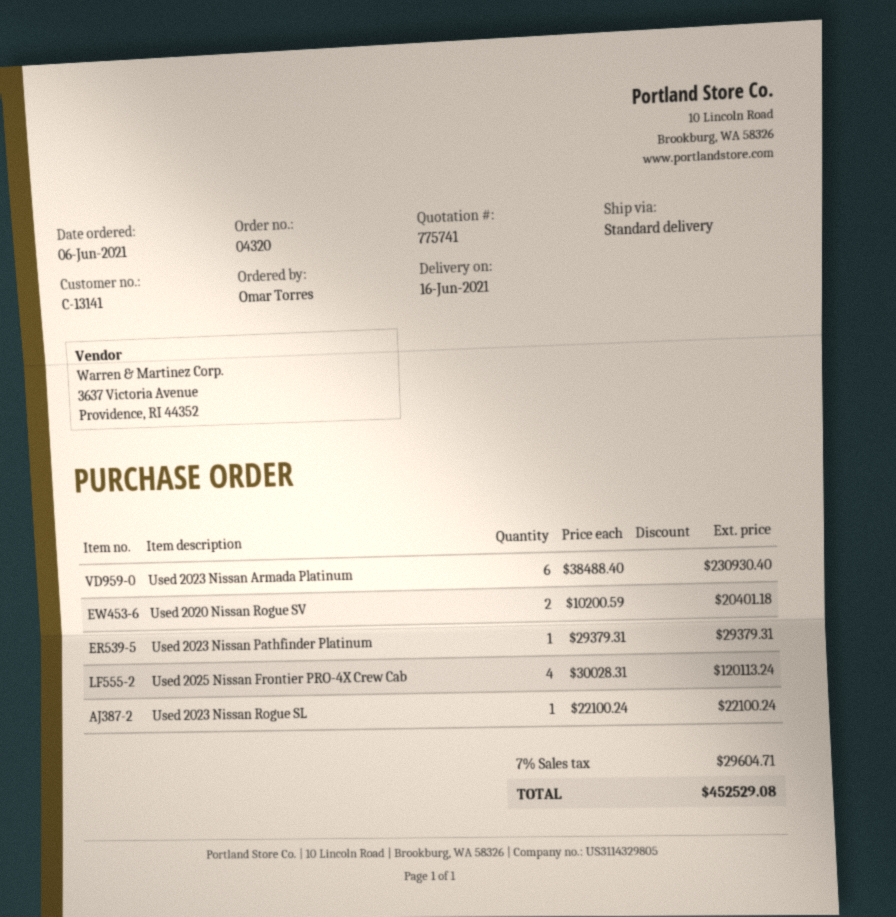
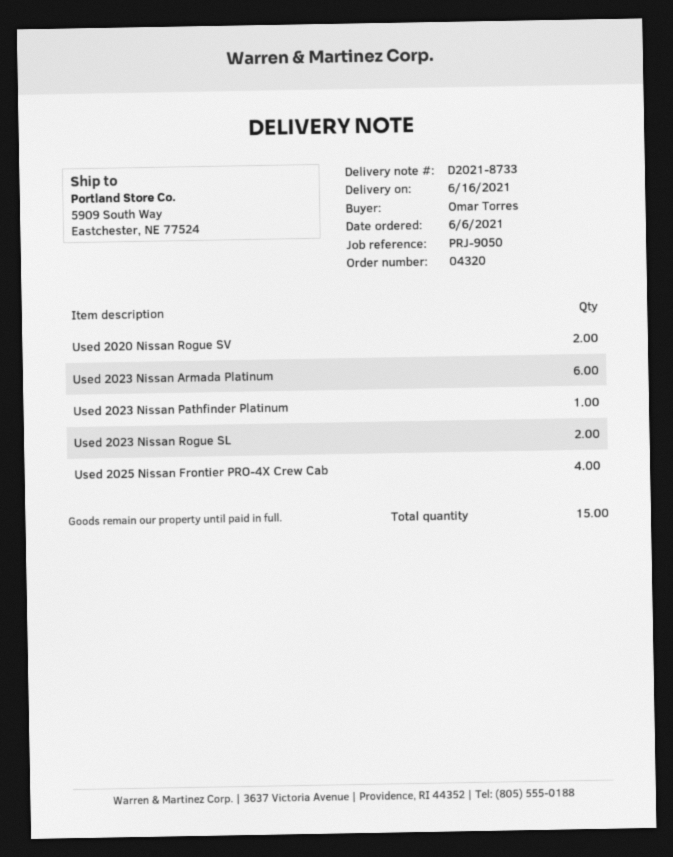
Used 2023 Nissan Rogue SL: 1 -> 2

